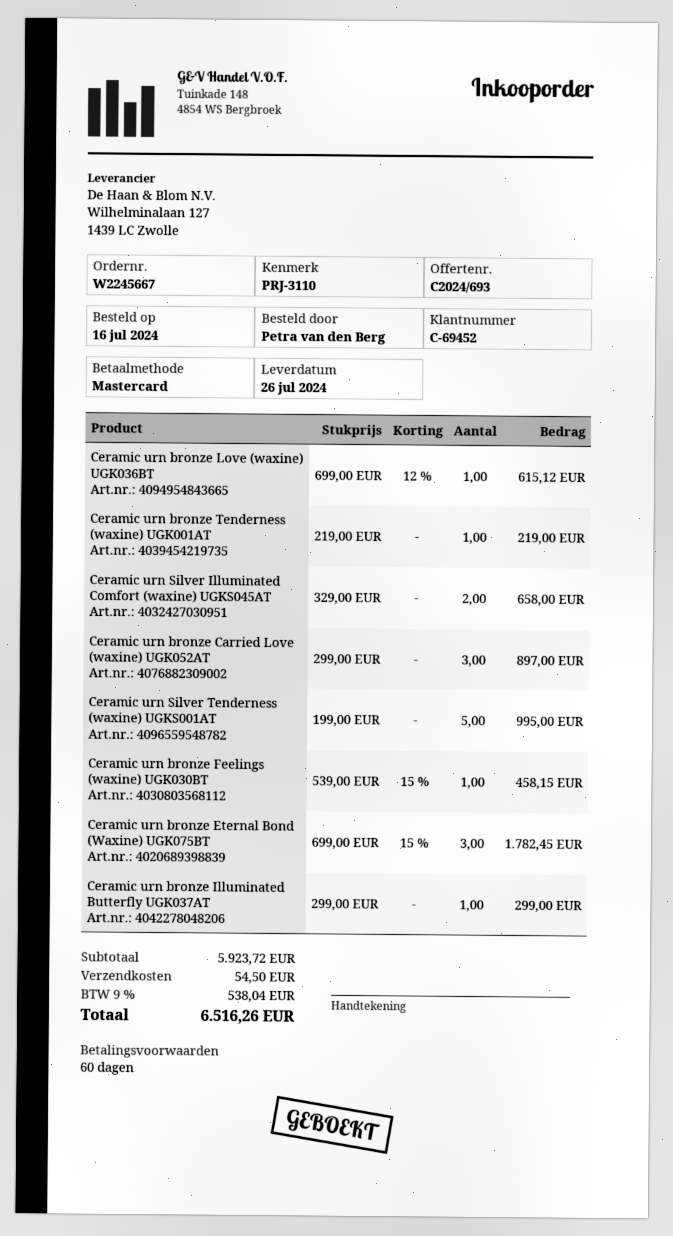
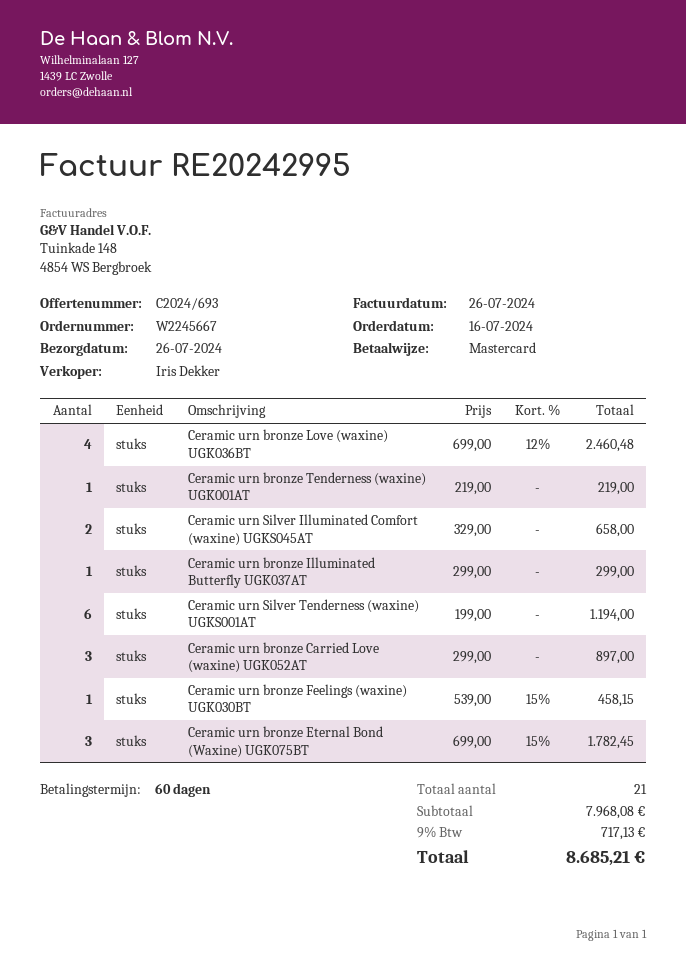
Ceramic urn bronze Love (waxine) UGK036BT: 1 x 699.00 - 12% = 615.12 -> 4 x 699.00 - 12% = 2460.48
Ceramic urn Silver Tenderness (waxine) UGKS001AT: 5 x 199.00 = 995.00 -> 6 x 199.00 = 1194.00
subtotal: 5923.72 -> 7968.08
shipping: 54.50 -> none
tax: 9% = 538.04 -> 9% = 717.13
total: 6516.26 -> 8685.21

